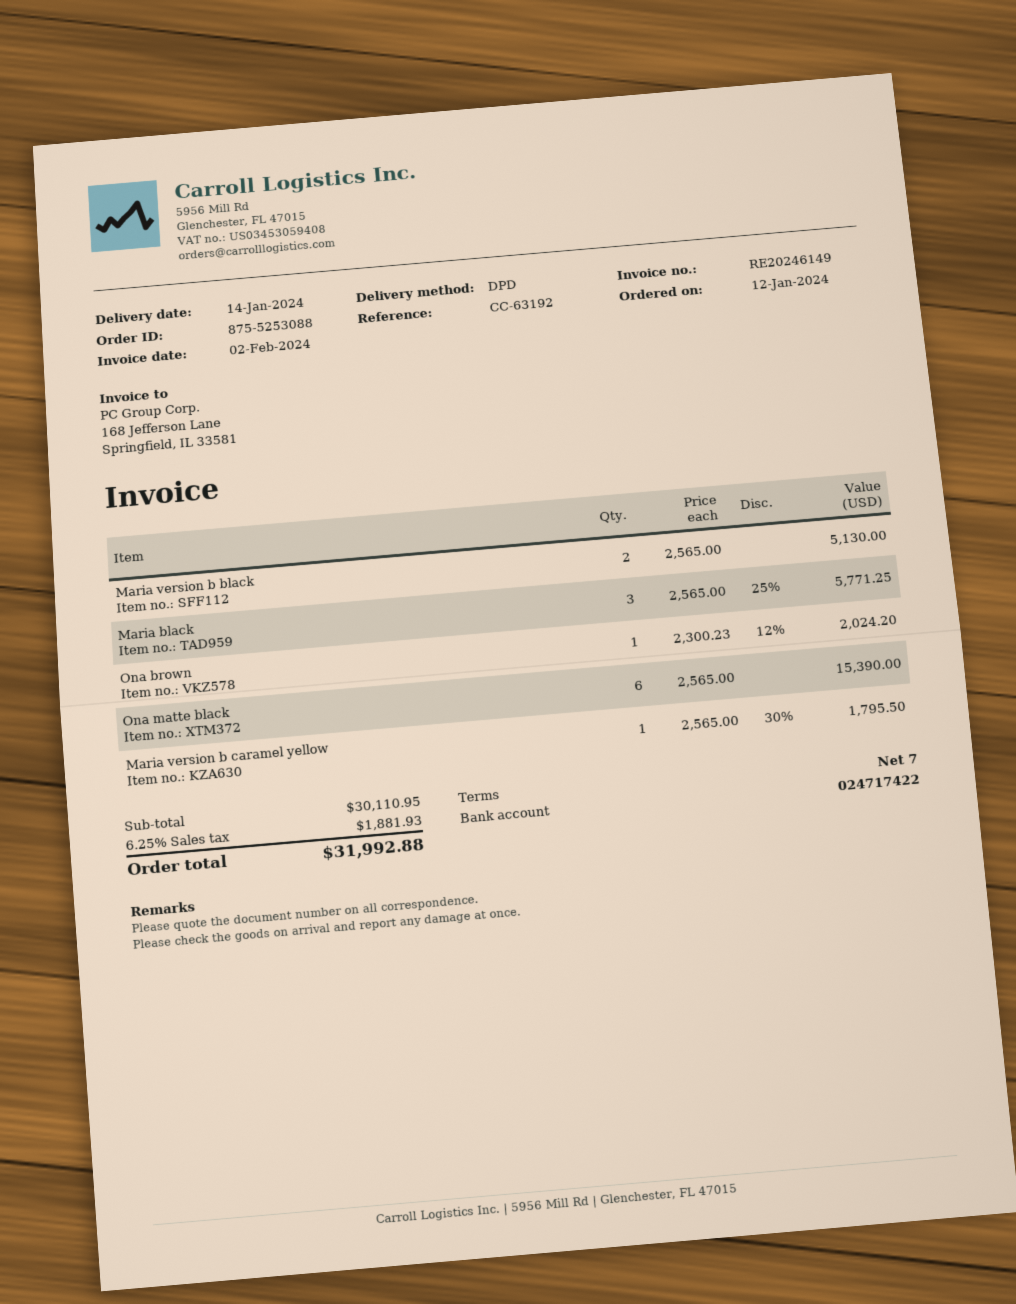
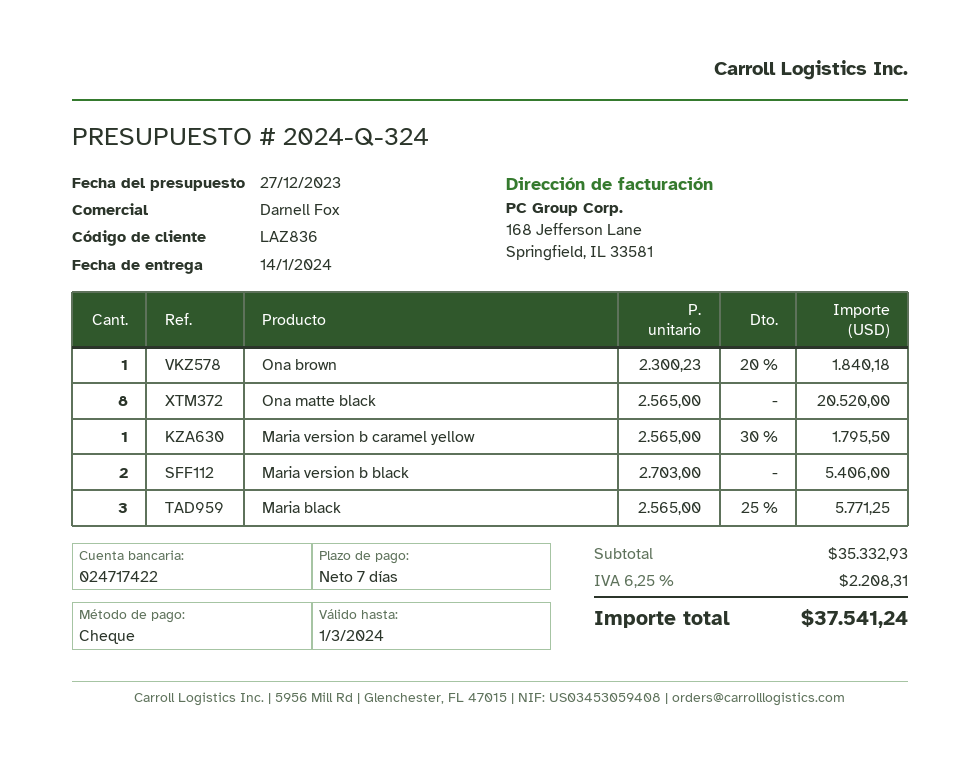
Maria version b black: 2 x 2565.00 = 5130.00 -> 2 x 2703.00 = 5406.00
Ona brown: 1 x 2300.23 - 12% = 2024.20 -> 1 x 2300.23 - 20% = 1840.18
Ona matte black: 6 x 2565.00 = 15390.00 -> 8 x 2565.00 = 20520.00
subtotal: 30110.95 -> 35332.93
tax: 6.25% = 1881.93 -> 6.25% = 2208.31
total: 31992.88 -> 37541.24

